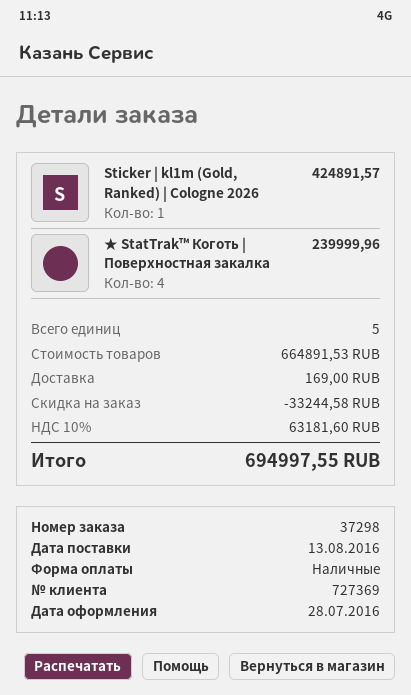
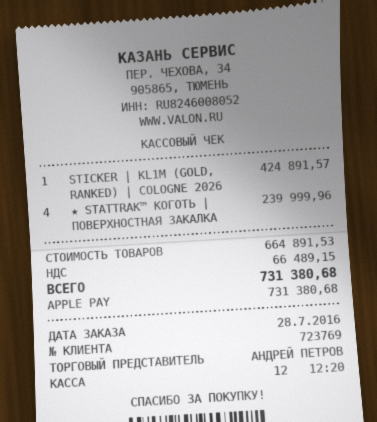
customer number: 727369 -> 723769
payment method: cash -> Apple Pay
discount: 33244.58 -> none
shipping: 169.00 -> none
tax: 63181.60 -> 66489.15
total: 694997.55 -> 731380.68

